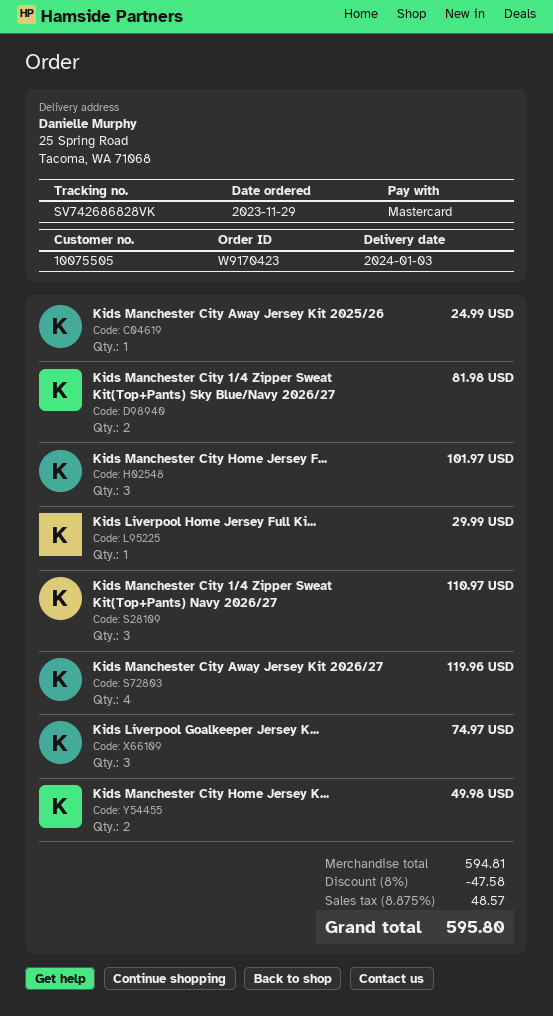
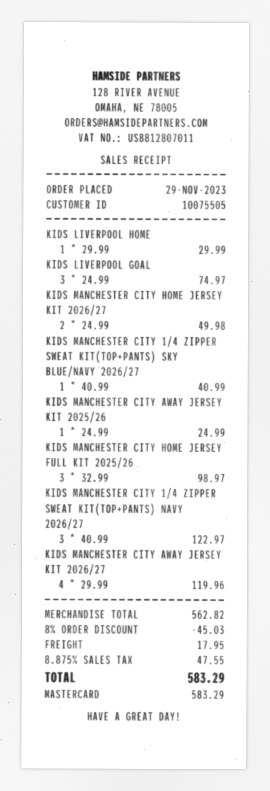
Kids Manchester City 1/4 Zipper Sweat Kit(Top+Pants) Sky Blue/Navy 2026/27: 2 for 81.98 -> 1 for 40.99
Kids Manchester City Home Jersey F...: 3 for 101.97 -> 3 for 98.97
Kids Manchester City 1/4 Zipper Sweat Kit(Top+Pants) Navy 2026/27: 3 for 110.97 -> 3 for 122.97
subtotal: 594.81 -> 562.82
discount: 8% = 47.58 -> 8% = 45.03
shipping: none -> 17.95
tax: 8.875% = 48.57 -> 8.875% = 47.55
total: 595.80 -> 583.29

